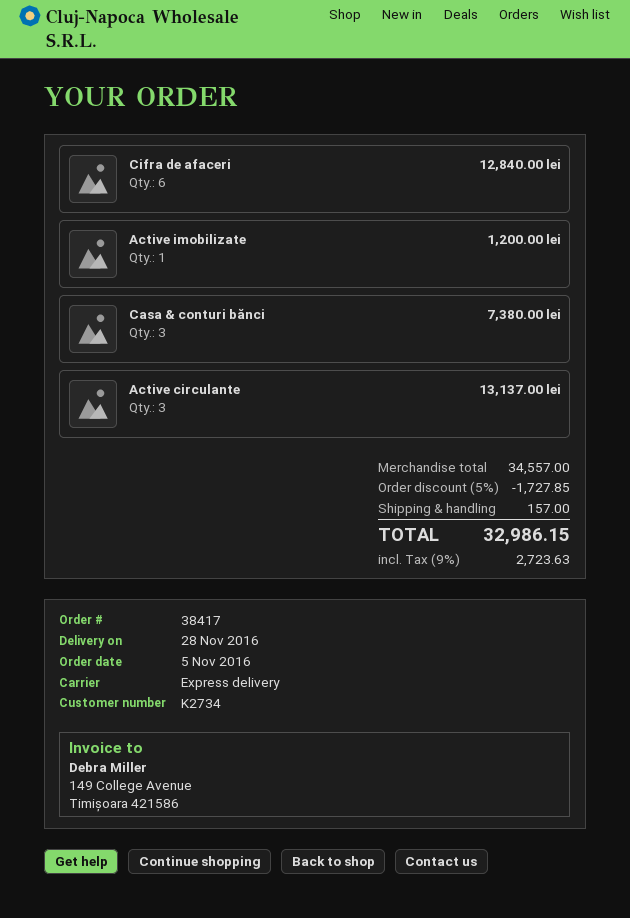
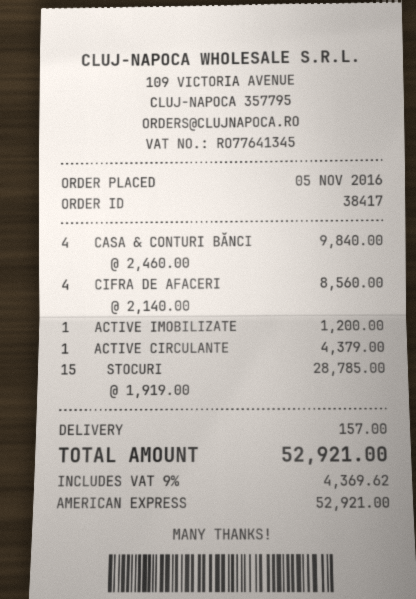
Cifra de afaceri: 6 for 12840.00 -> 4 for 8560.00
Casa & conturi bănci: 3 for 7380.00 -> 4 for 9840.00
Active circulante: 3 for 13137.00 -> 1 for 4379.00
STOCURI: none -> 15 for 28785.00
discount: 5% = 1727.85 -> none
tax: 9% = 2723.63 -> 9% = 4369.62
total: 32986.15 -> 52921.00

